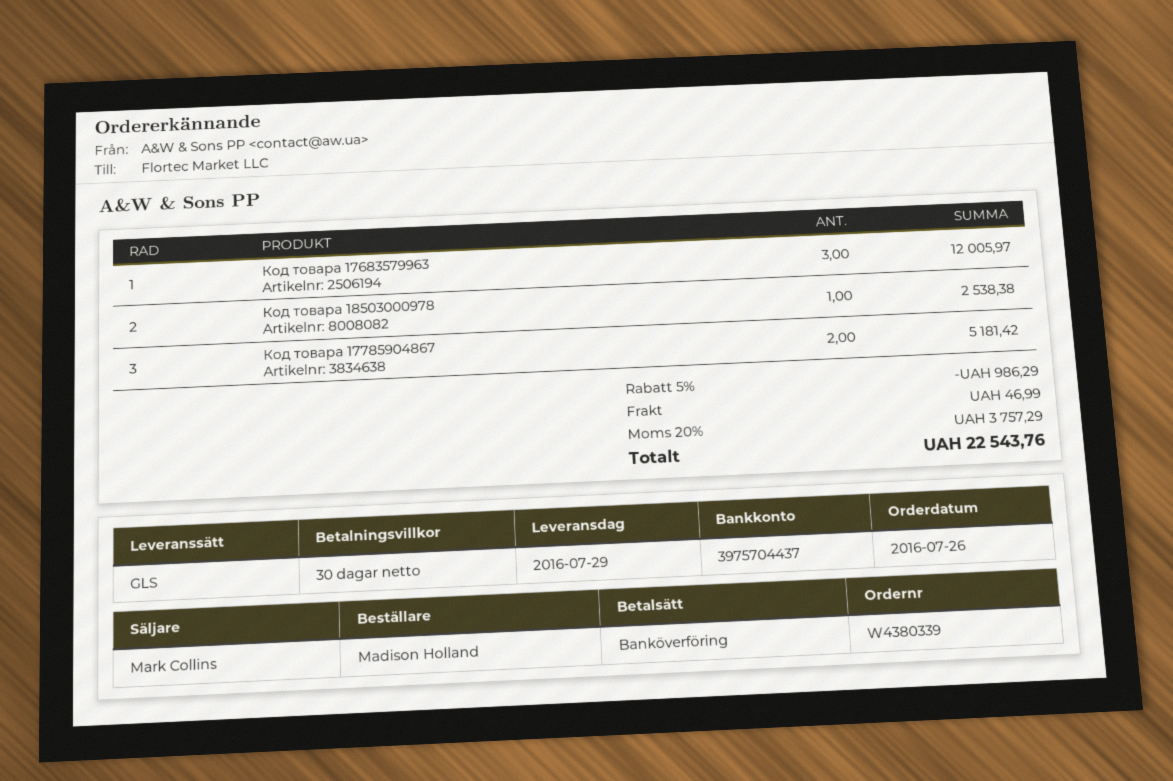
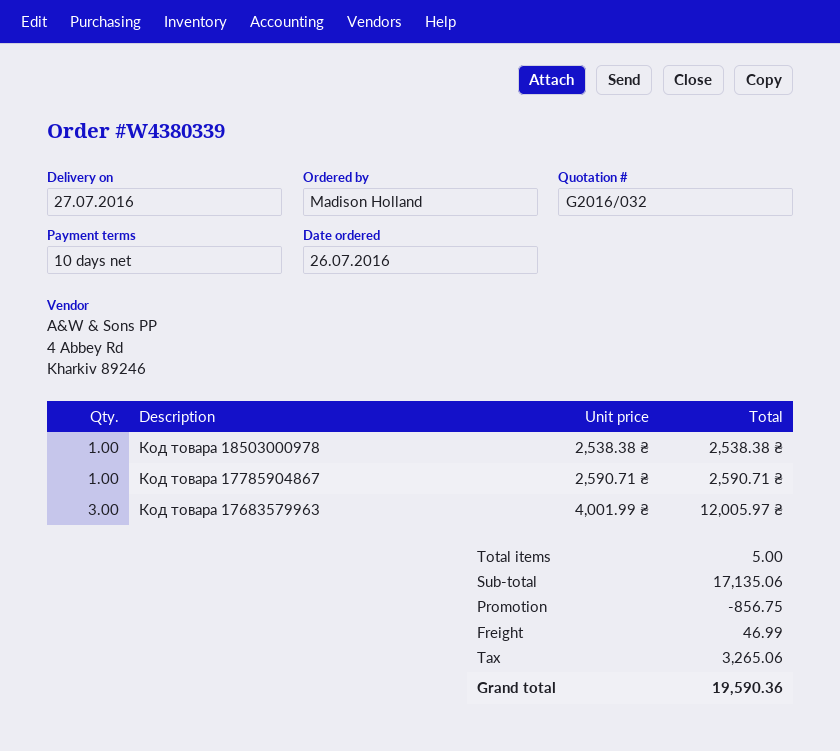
delivery date: 2016-07-29 -> 2016-07-27
payment terms: 30 days -> 10 days
Код товара 17785904867: 2 for 5181.42 -> 1 for 2590.71
discount: 986.29 -> 856.75
tax: 3757.29 -> 3265.06
total: 22543.76 -> 19590.36

